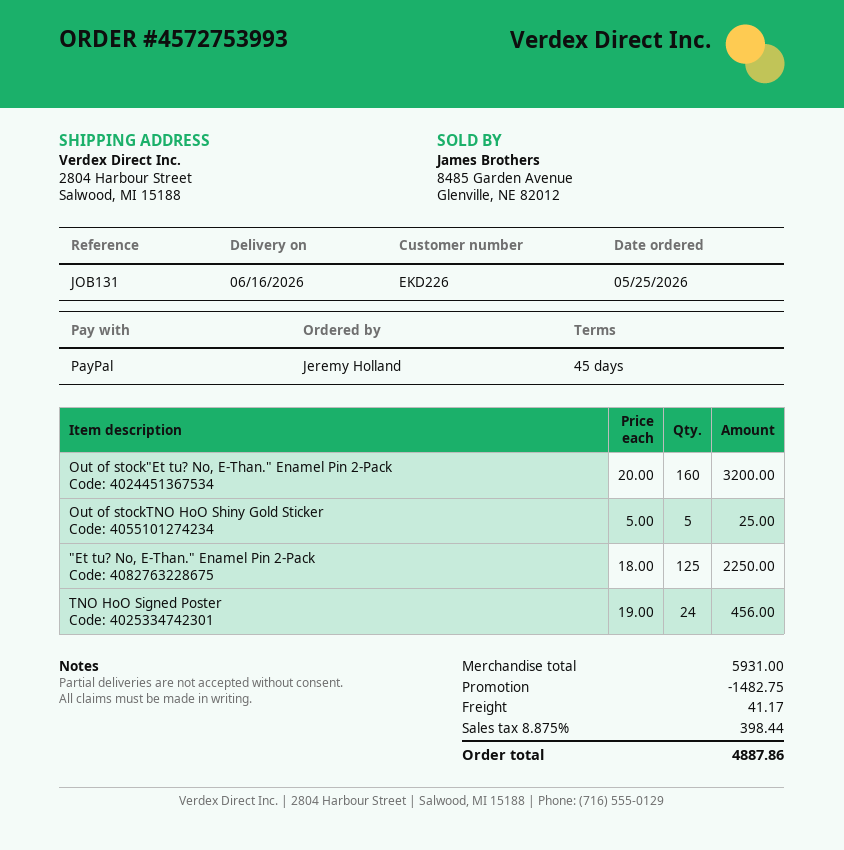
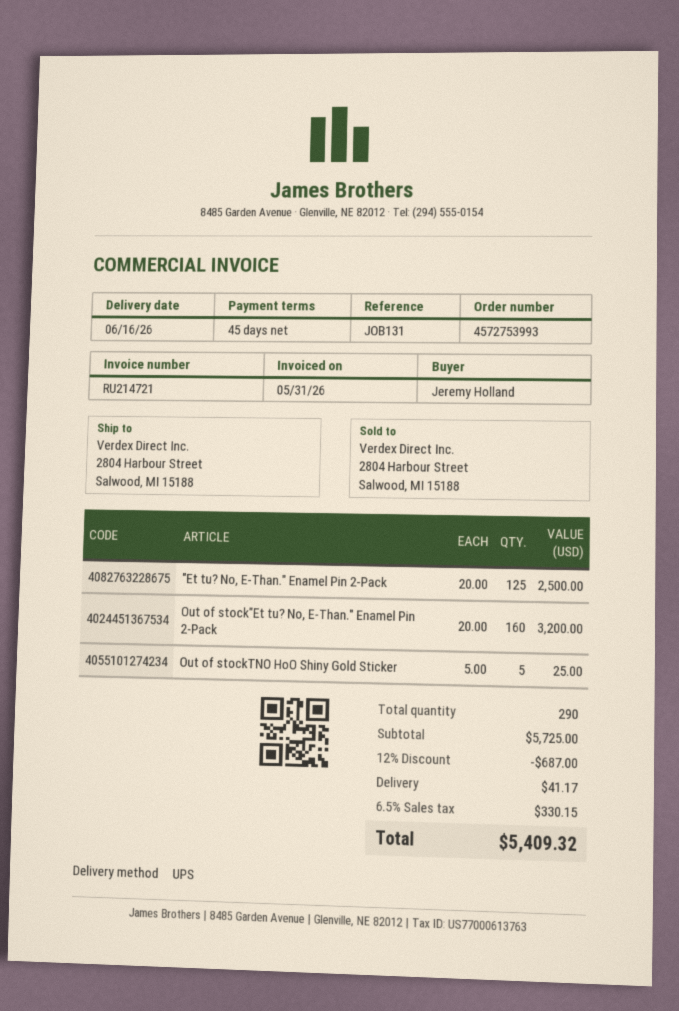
"Et tu? No, E-Than." Enamel Pin 2-Pack: 125 x 18.00 = 2250.00 -> 125 x 20.00 = 2500.00
TNO HoO Signed Poster: 24 x 19.00 = 456.00 -> none
subtotal: 5931.00 -> 5725.00
discount: 1482.75 -> 687.00
tax: 8.875% = 398.44 -> 6.5% = 330.15
total: 4887.86 -> 5409.32

